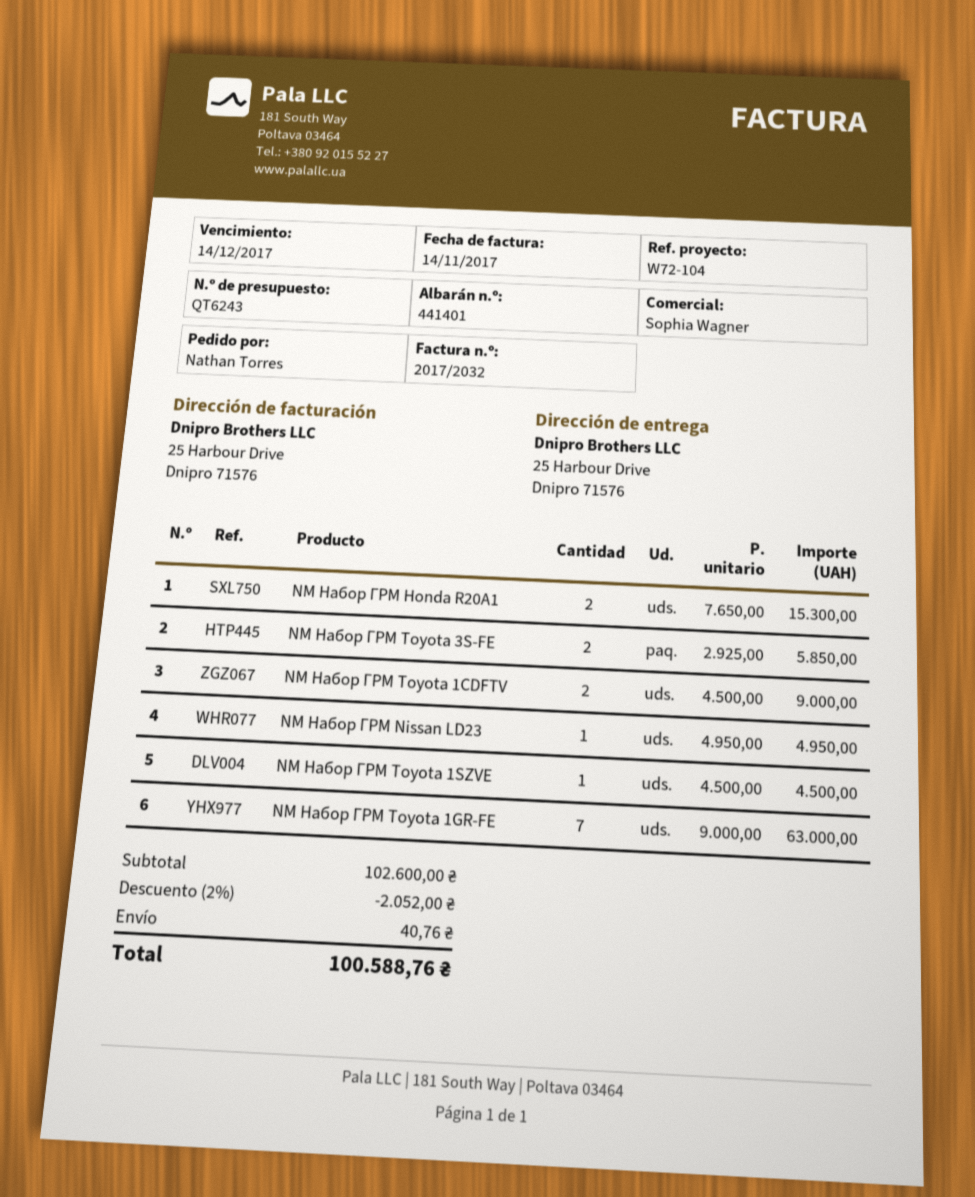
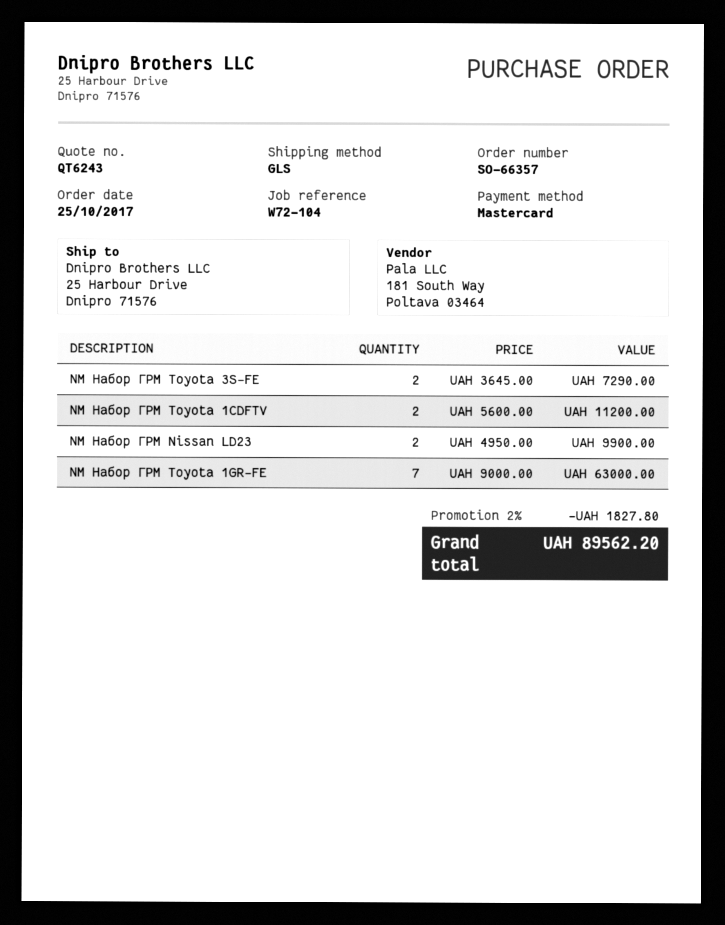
NM Набор ГРМ Honda R20A1: 2 x 7650.00 = 15300.00 -> none
NM Набор ГРМ Toyota 3S-FE: 2 x 2925.00 = 5850.00 -> 2 x 3645.00 = 7290.00
NM Набор ГРМ Toyota 1CDFTV: 2 x 4500.00 = 9000.00 -> 2 x 5600.00 = 11200.00
NM Набор ГРМ Nissan LD23: 1 x 4950.00 = 4950.00 -> 2 x 4950.00 = 9900.00
NM Набор ГРМ Toyota 1SZVE: 1 x 4500.00 = 4500.00 -> none
discount: 2% = 2052.00 -> 2% = 1827.80
shipping: 40.76 -> none
total: 100588.76 -> 89562.20

